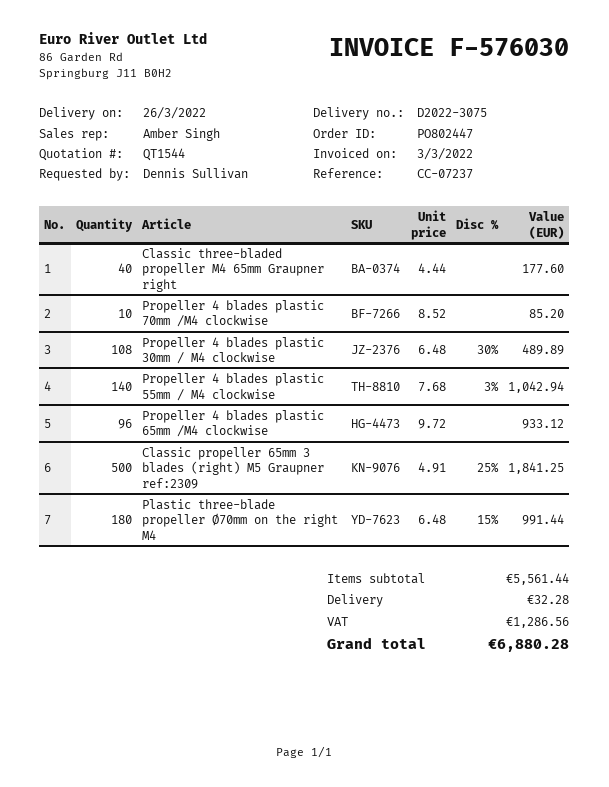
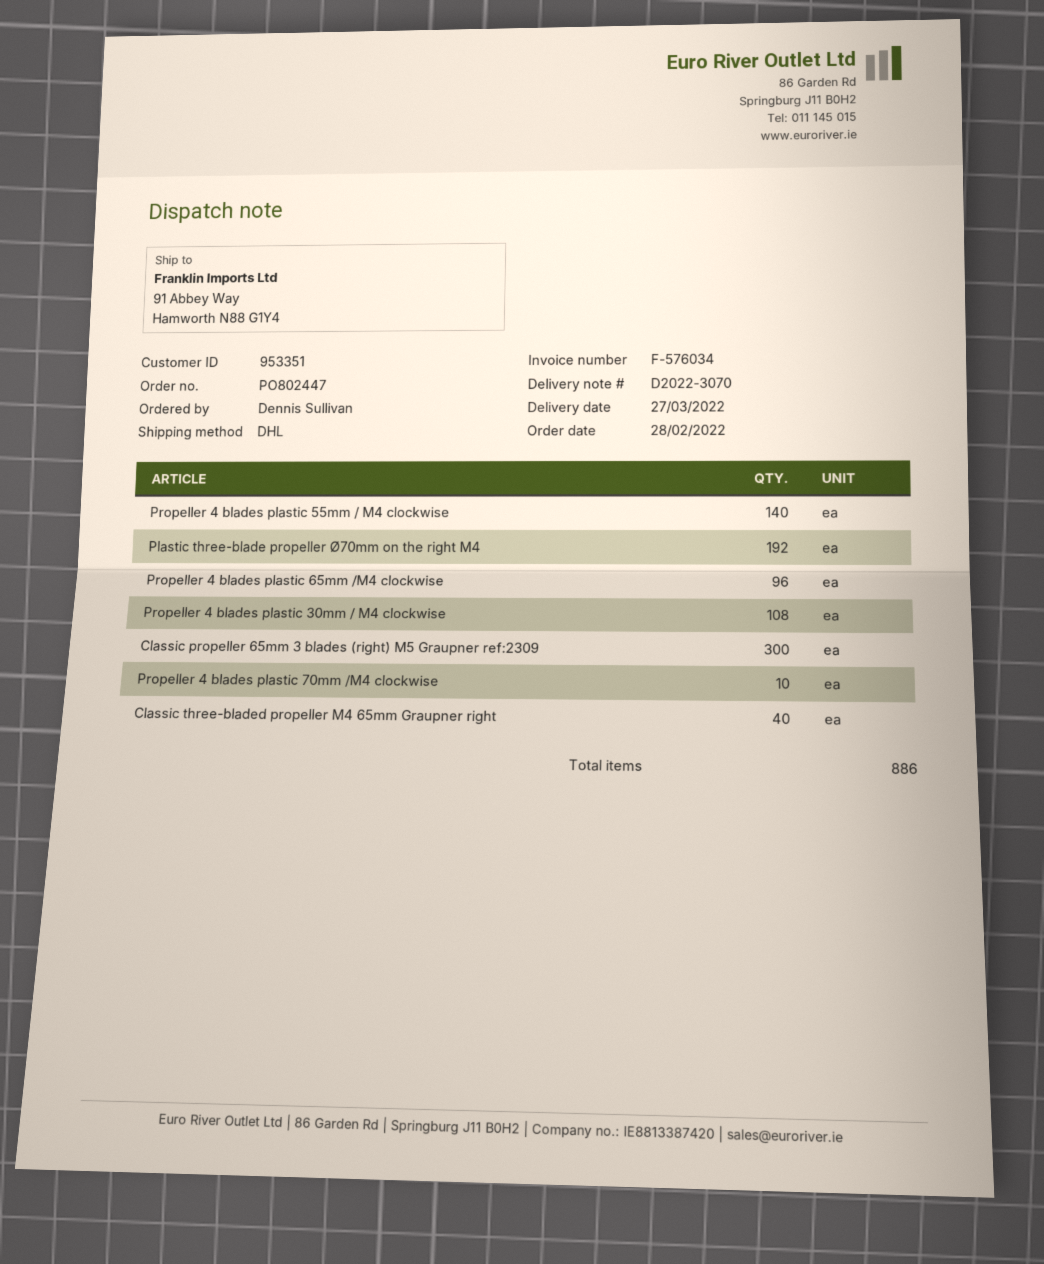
delivery note number: D2022-3075 -> D2022-3070
delivery date: 2022-03-26 -> 2022-03-27
invoice number: F-576030 -> F-576034
Classic propeller 65mm 3 blades (right) M5 Graupner ref:2309: 500 -> 300
Plastic three-blade propeller Ø70mm on the right M4: 180 -> 192

